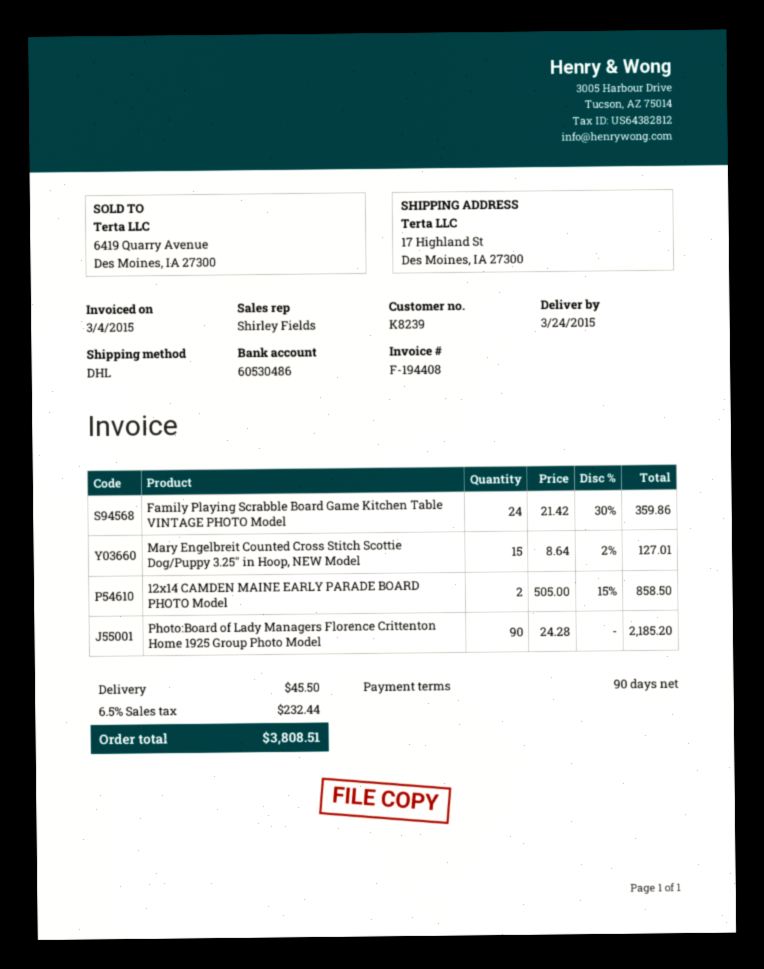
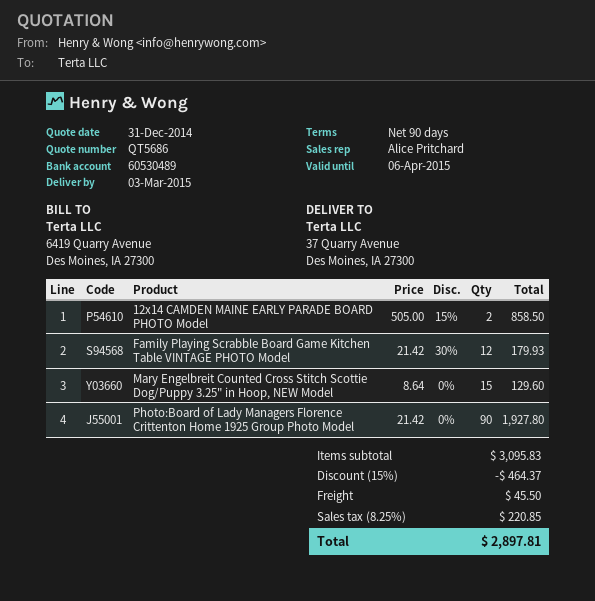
delivery date: 2015-03-24 -> 2015-03-03
sales rep: Shirley Fields -> Alice Pritchard
bank account: 60530486 -> 60530489
ship to: 17 Highland St, Des Moines, IA 27300 -> 37 Quarry Avenue, Des Moines, IA 27300
Family Playing Scrabble Board Game Kitchen Table VINTAGE PHOTO Model: 24 x 21.42 - 30% = 359.86 -> 12 x 21.42 - 30% = 179.93
Mary Engelbreit Counted Cross Stitch Scottie Dog/Puppy 3.25" in Hoop, NEW Model: 15 x 8.64 - 2% = 127.01 -> 15 x 8.64 = 129.60
Photo:Board of Lady Managers Florence Crittenton Home 1925 Group Photo Model: 90 x 24.28 = 2185.20 -> 90 x 21.42 = 1927.80
discount: none -> 15% = 464.37
tax: 6.5% = 232.44 -> 8.25% = 220.85
total: 3808.51 -> 2897.81

